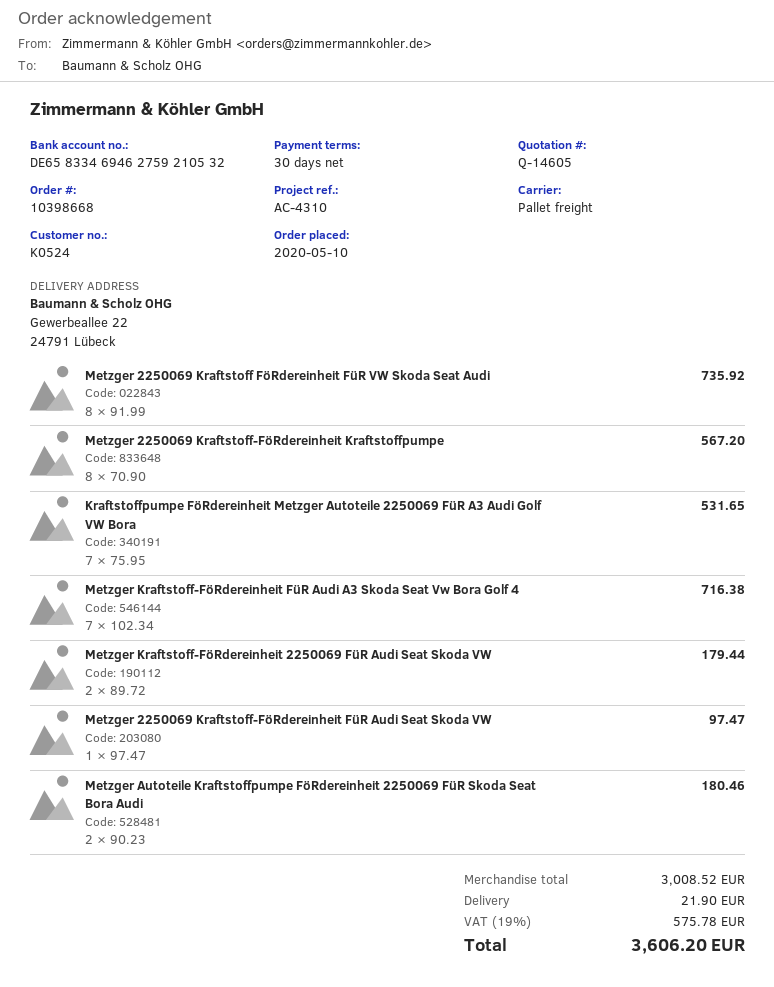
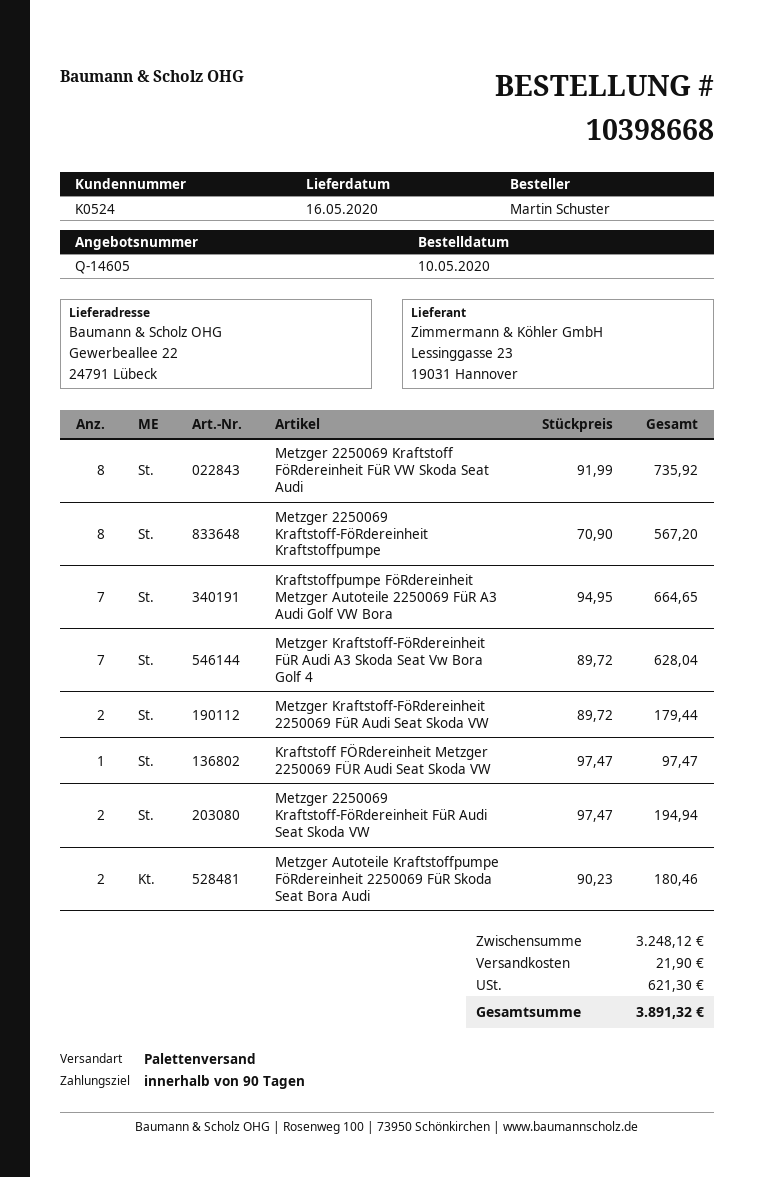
payment terms: 30 days -> 90 days
Kraftstoffpumpe FöRdereinheit Metzger Autoteile 2250069 FüR A3 Audi Golf VW Bora: 7 x 75.95 = 531.65 -> 7 x 94.95 = 664.65
Metzger Kraftstoff-FöRdereinheit FüR Audi A3 Skoda Seat Vw Bora Golf 4: 7 x 102.34 = 716.38 -> 7 x 89.72 = 628.04
Metzger 2250069 Kraftstoff-FöRdereinheit FüR Audi Seat Skoda VW: 1 x 97.47 = 97.47 -> 2 x 97.47 = 194.94
Kraftstoff FÖRdereinheit Metzger 2250069 FÜR Audi Seat Skoda VW: none -> 1 x 97.47 = 97.47
subtotal: 3008.52 -> 3248.12
tax: 575.78 -> 621.30
total: 3606.20 -> 3891.32

